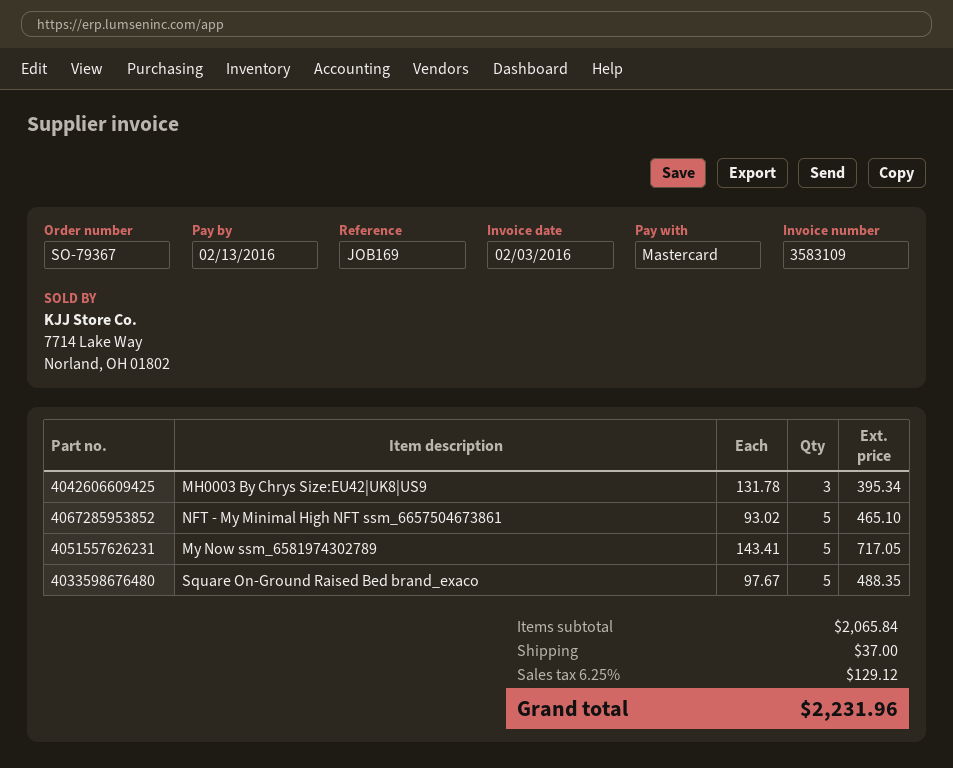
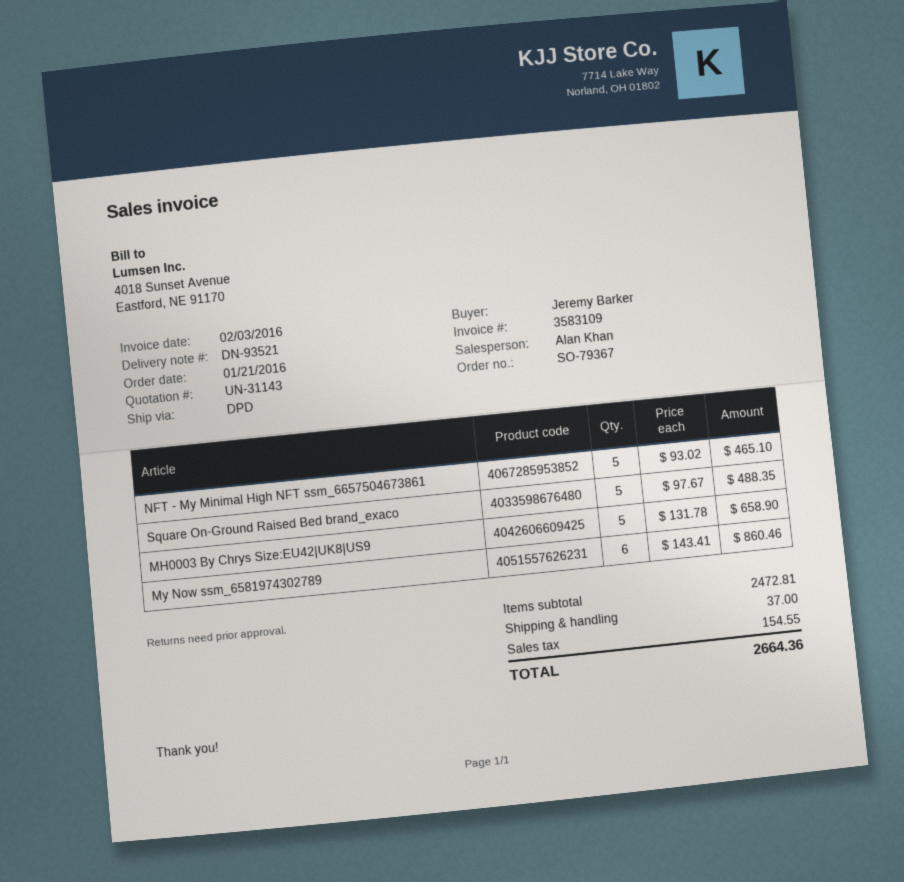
MH0003 By Chrys Size:EU42|UK8|US9: 3 x 131.78 = 395.34 -> 5 x 131.78 = 658.90
My Now ssm_6581974302789: 5 x 143.41 = 717.05 -> 6 x 143.41 = 860.46
subtotal: 2065.84 -> 2472.81
tax: 129.12 -> 154.55
total: 2231.96 -> 2664.36

